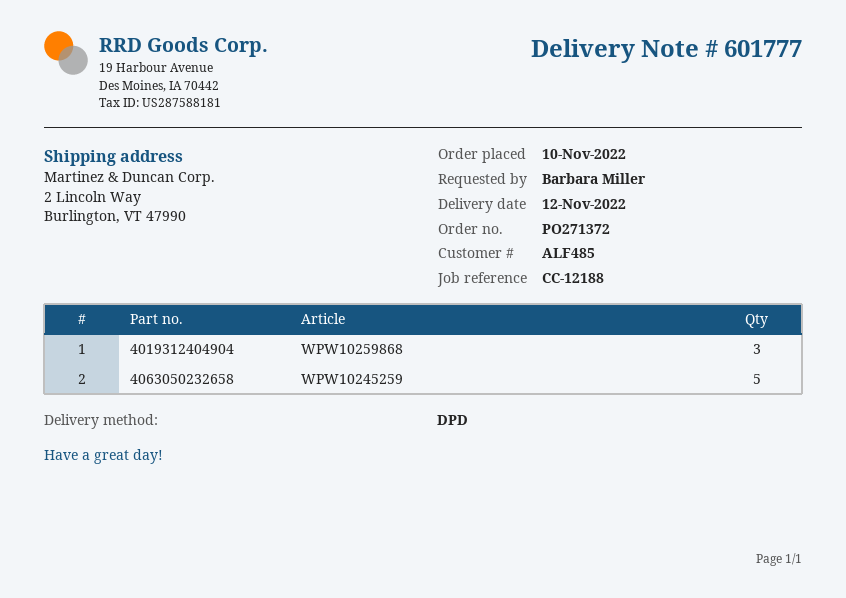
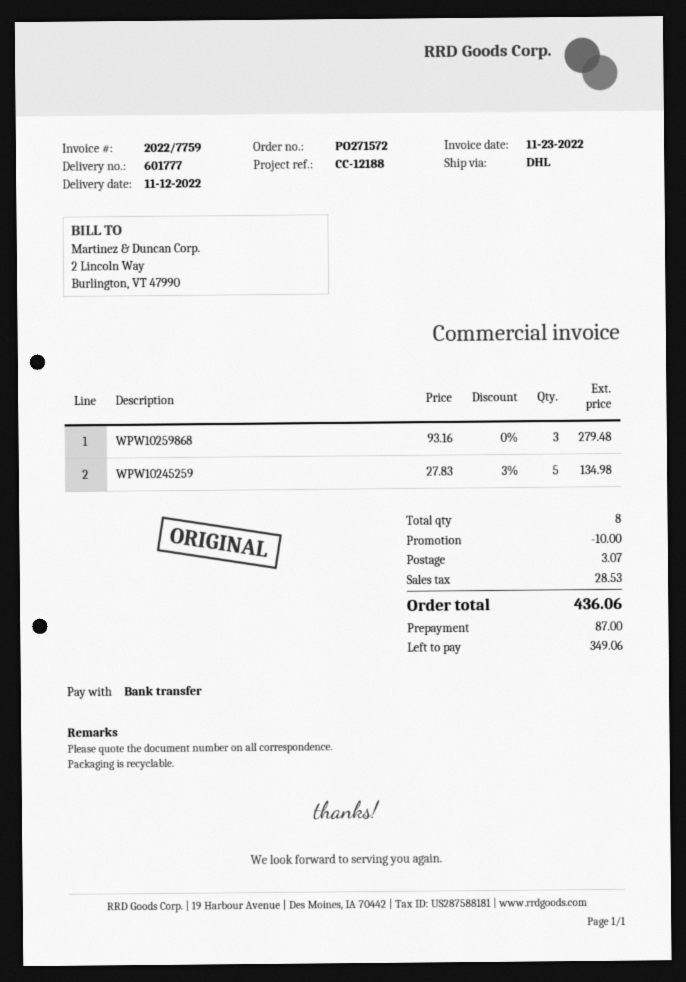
order number: PO271372 -> PO271572
shipping method: DPD -> DHL

